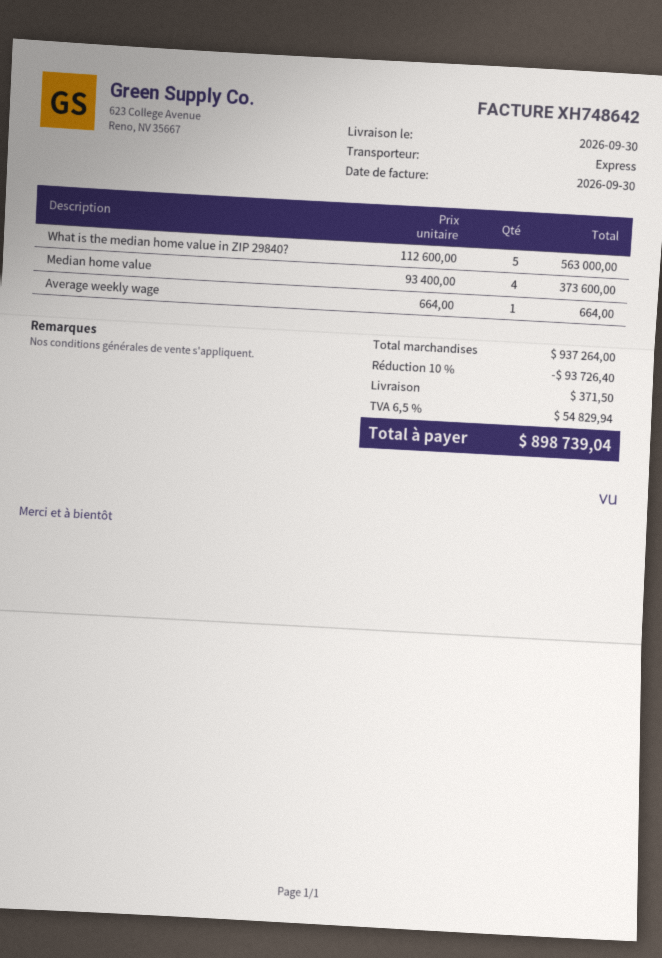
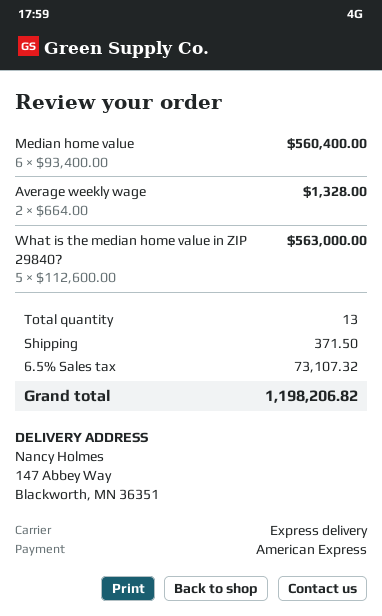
Median home value: 4 x 93400.00 = 373600.00 -> 6 x 93400.00 = 560400.00
Average weekly wage: 1 x 664.00 = 664.00 -> 2 x 664.00 = 1328.00
discount: 10% = 93726.40 -> none
tax: 6.5% = 54829.94 -> 6.5% = 73107.32
total: 898739.04 -> 1198206.82

